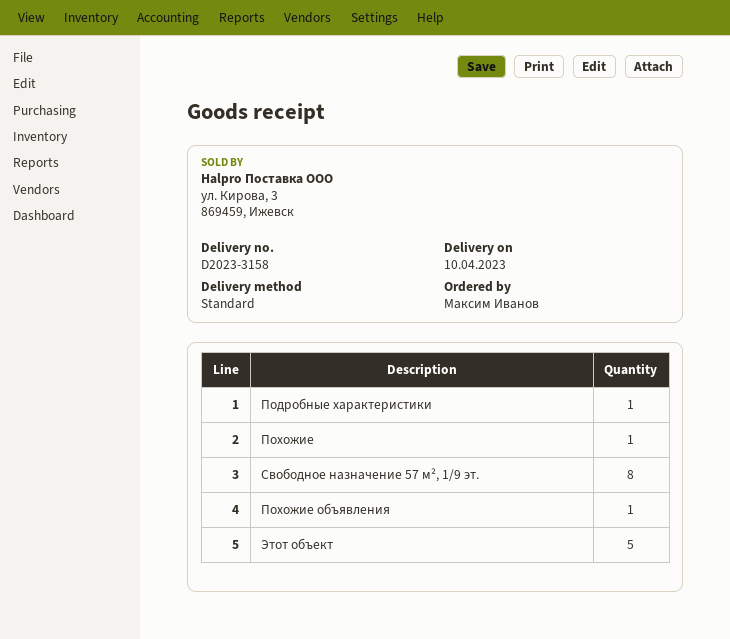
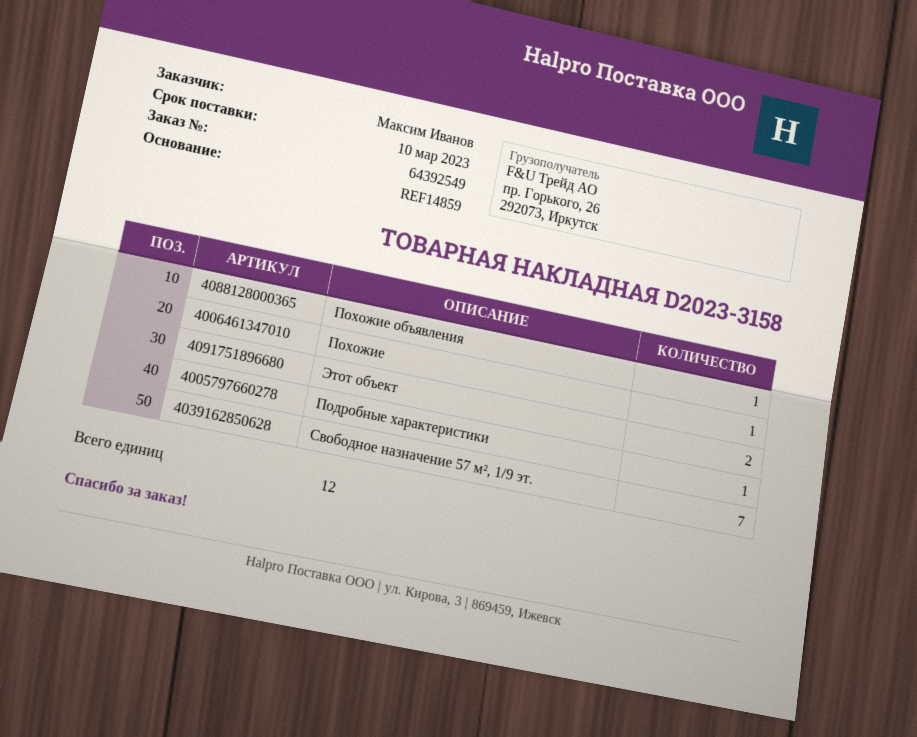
delivery date: 2023-04-10 -> 2023-03-10
Свободное назначение 57 м², 1/9 эт.: 8 -> 7
Этот объект: 5 -> 2

